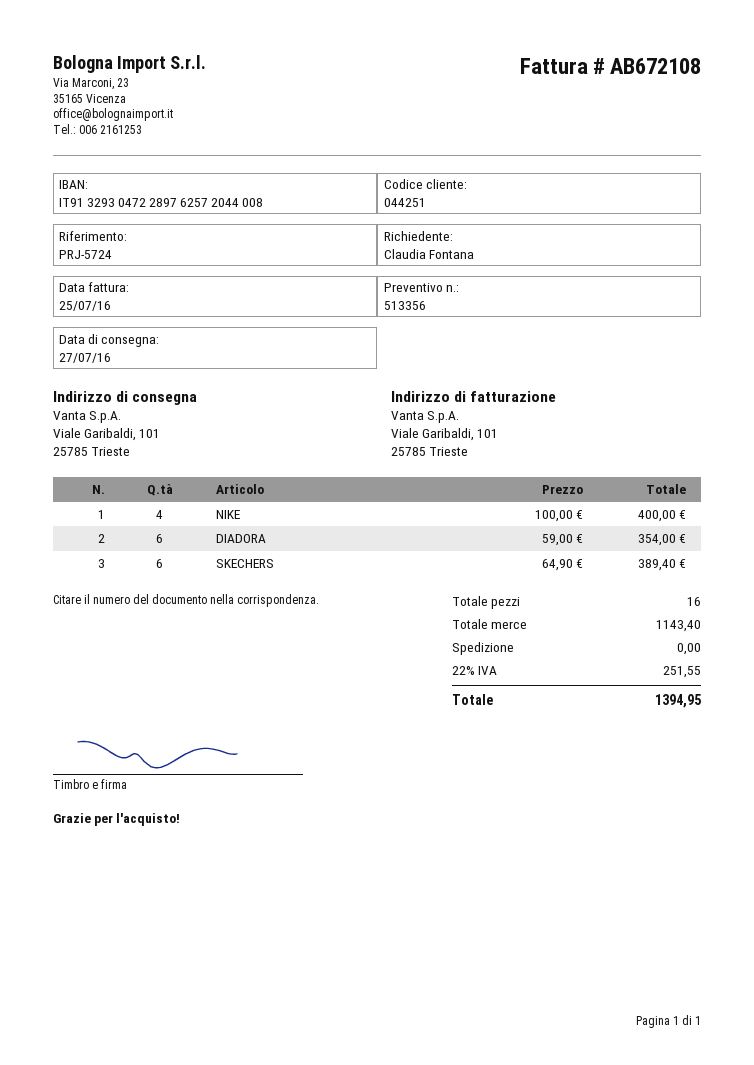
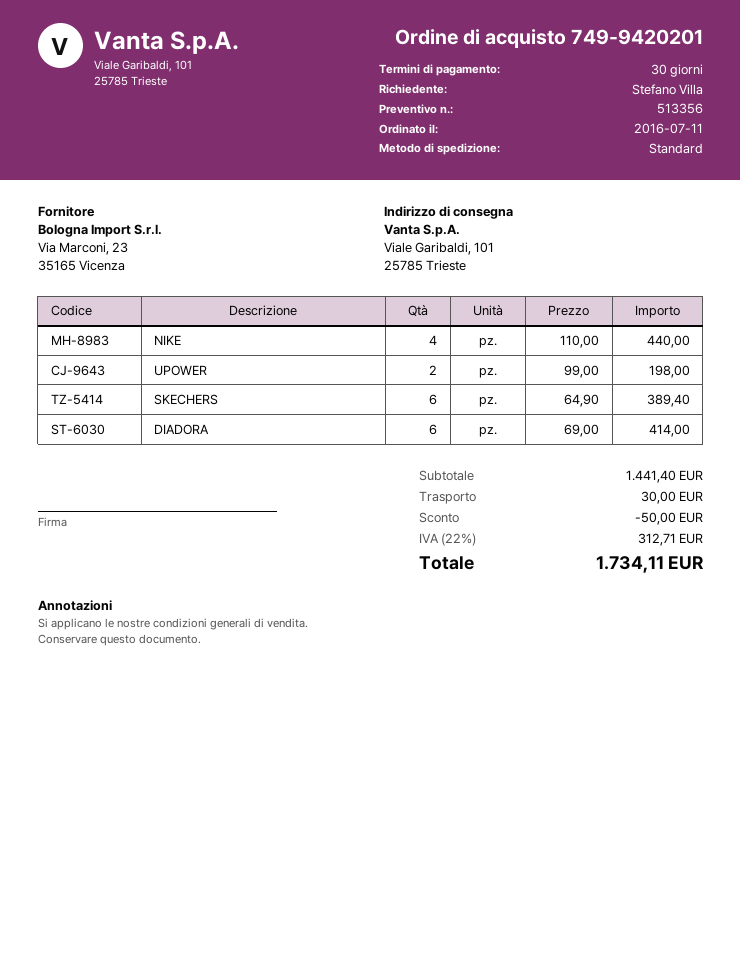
ordered by: Claudia Fontana -> Stefano Villa
NIKE: 4 x 100.00 = 400.00 -> 4 x 110.00 = 440.00
DIADORA: 6 x 59.00 = 354.00 -> 6 x 69.00 = 414.00
UPOWER: none -> 2 x 99.00 = 198.00
subtotal: 1143.40 -> 1441.40
discount: none -> 50.00
shipping: 0.00 -> 30.00
tax: 22% = 251.55 -> 22% = 312.71
total: 1394.95 -> 1734.11

